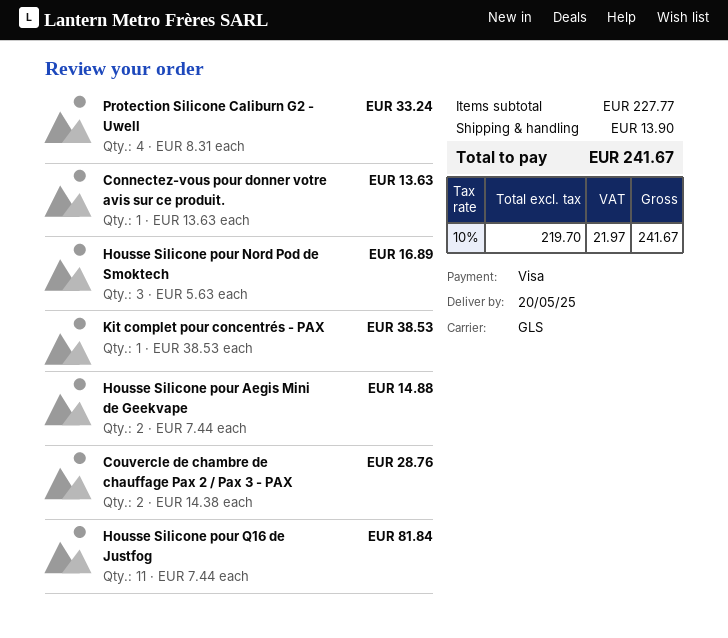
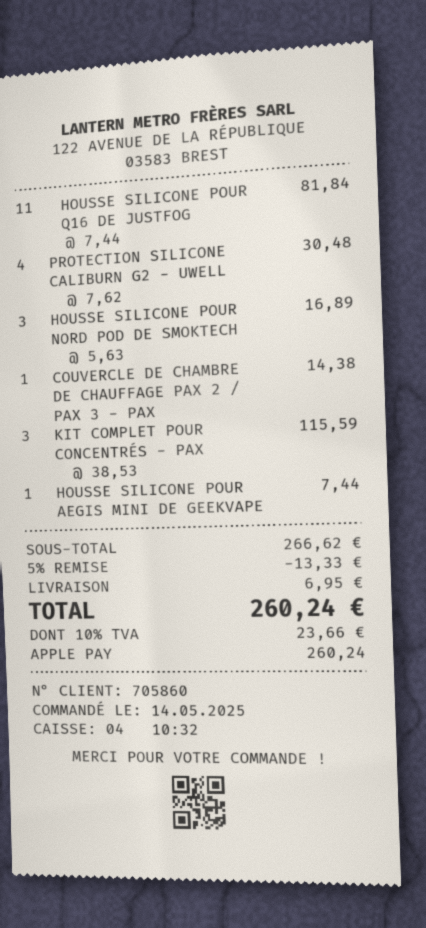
payment method: Visa -> Apple Pay
Protection Silicone Caliburn G2 - Uwell: 4 x 8.31 = 33.24 -> 4 x 7.62 = 30.48
Connectez-vous pour donner votre avis sur ce produit.: 1 x 13.63 = 13.63 -> none
Kit complet pour concentrés - PAX: 1 x 38.53 = 38.53 -> 3 x 38.53 = 115.59
Housse Silicone pour Aegis Mini de Geekvape: 2 x 7.44 = 14.88 -> 1 x 7.44 = 7.44
Couvercle de chambre de chauffage Pax 2 / Pax 3 - PAX: 2 x 14.38 = 28.76 -> 1 x 14.38 = 14.38
subtotal: 227.77 -> 266.62
discount: none -> 5% = 13.33
shipping: 13.90 -> 6.95
tax: 10% = 21.97 -> 10% = 23.66
total: 241.67 -> 260.24

